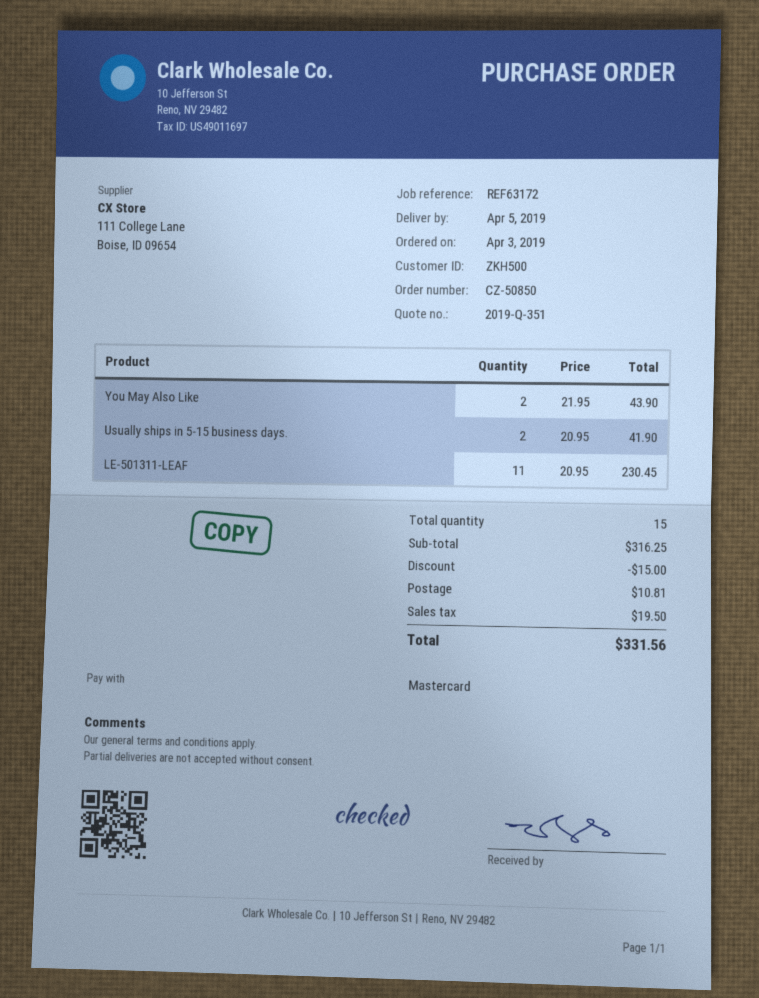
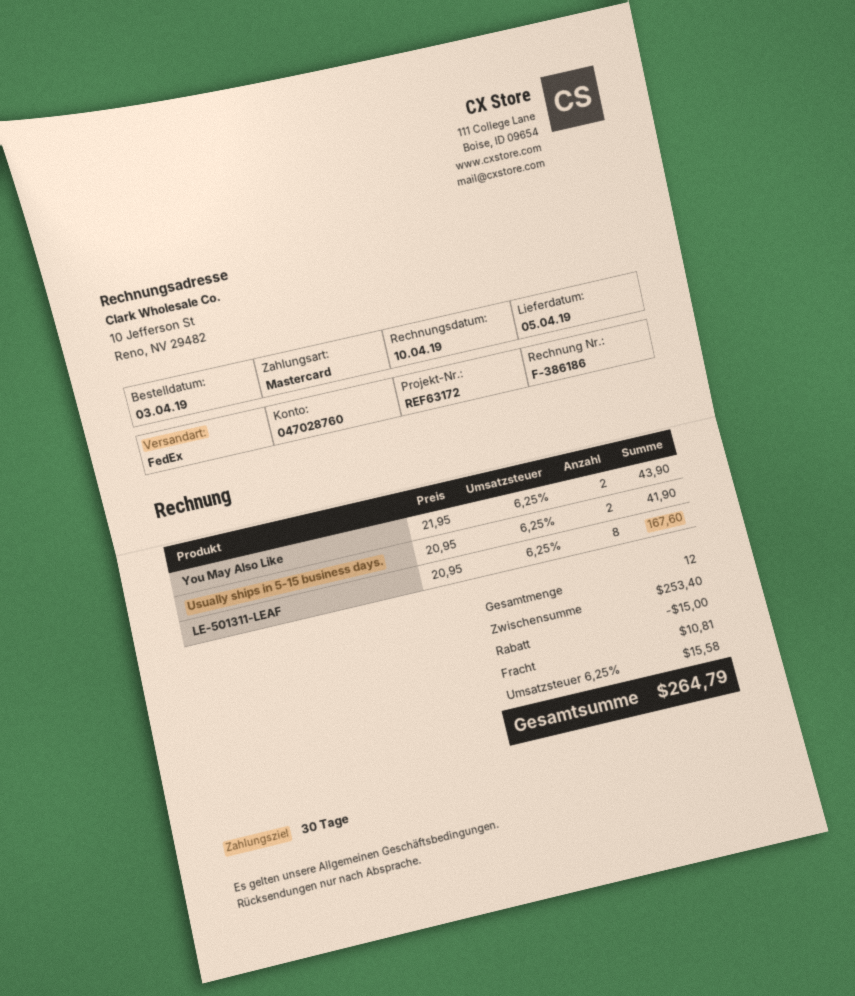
LE-501311-LEAF: 11 x 20.95 = 230.45 -> 8 x 20.95 = 167.60
total quantity: 15 -> 12
subtotal: 316.25 -> 253.40
tax: 19.50 -> 15.58
total: 331.56 -> 264.79

